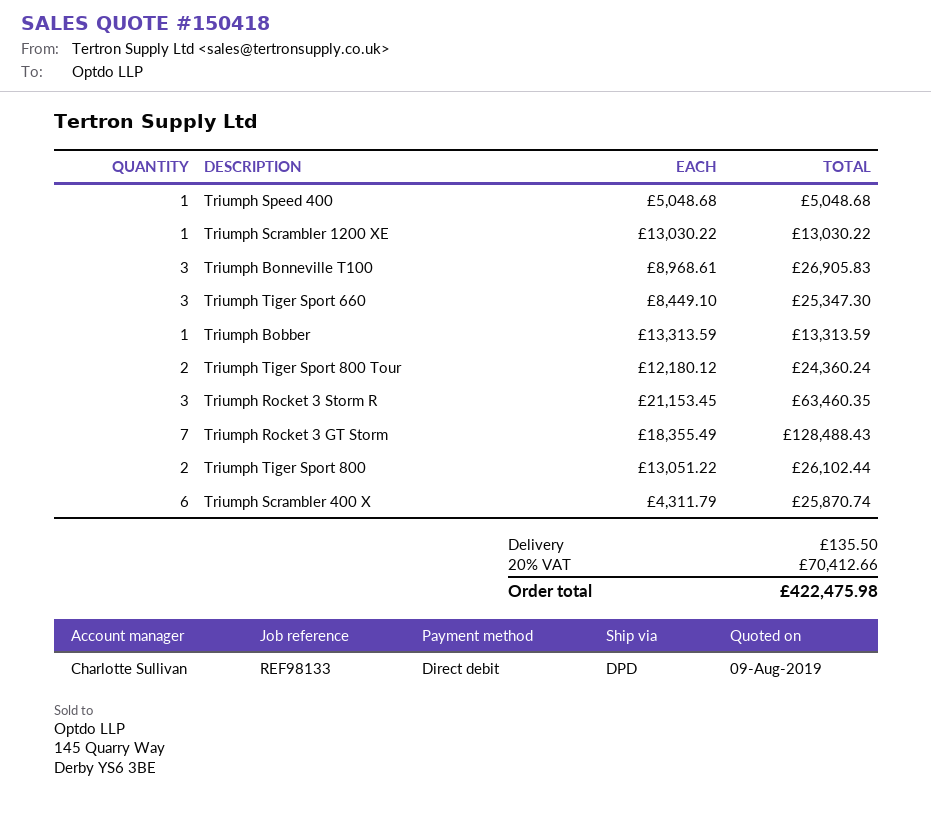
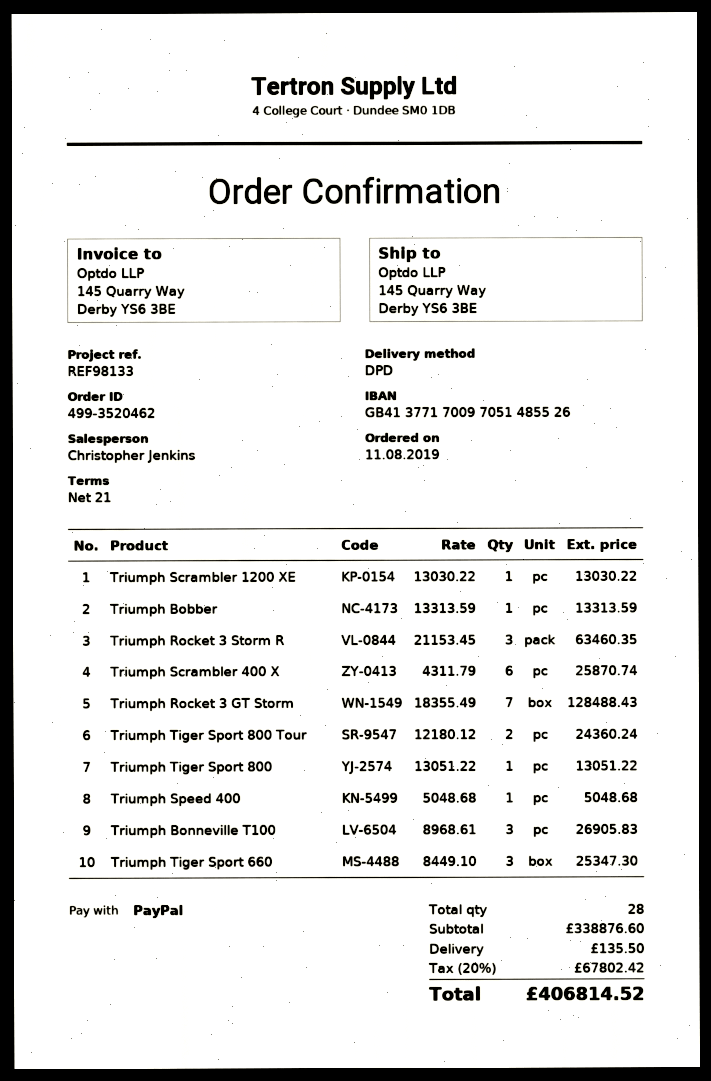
sales rep: Charlotte Sullivan -> Christopher Jenkins
payment method: direct debit -> PayPal
Triumph Tiger Sport 800: 2 x 13051.22 = 26102.44 -> 1 x 13051.22 = 13051.22
tax: 20% = 70412.66 -> 20% = 67802.42
total: 422475.98 -> 406814.52

